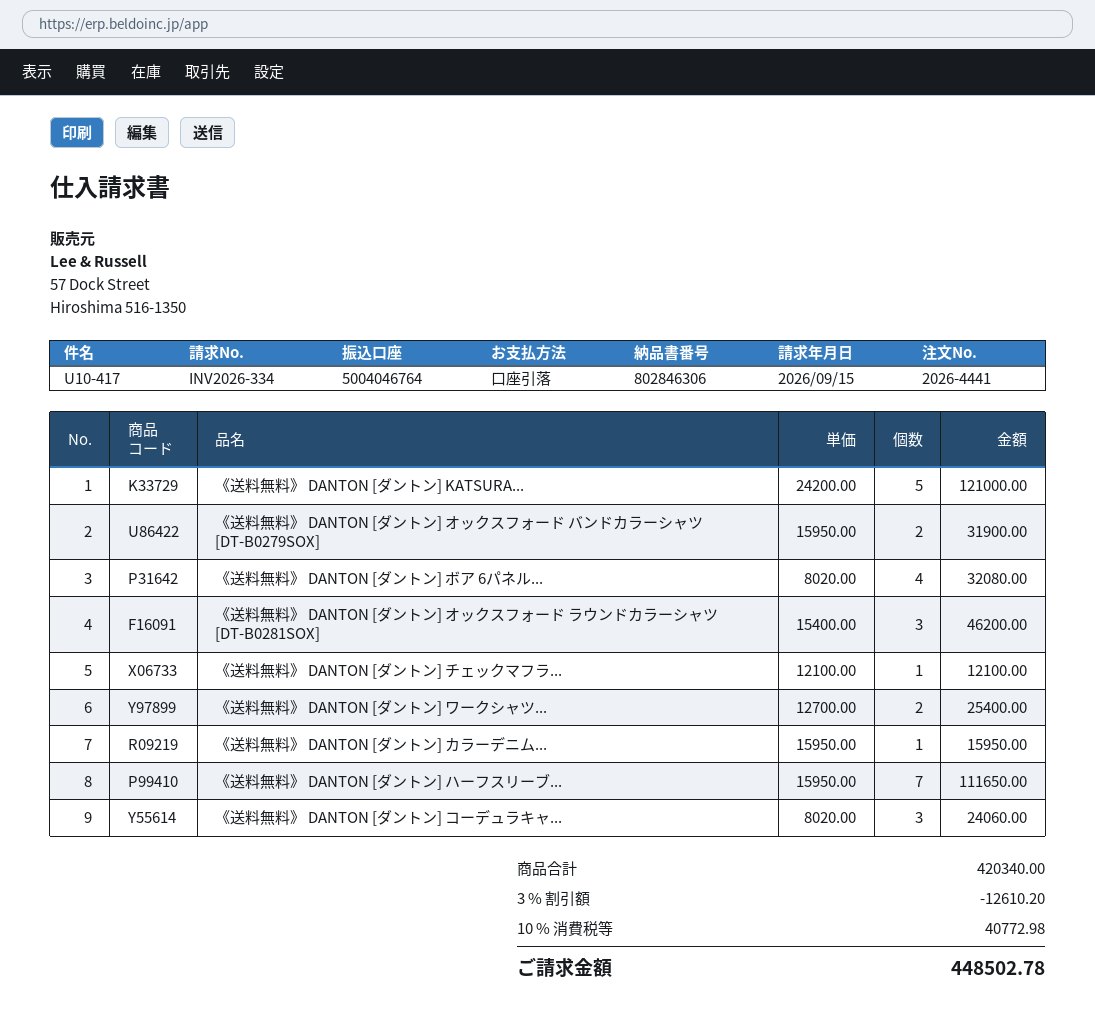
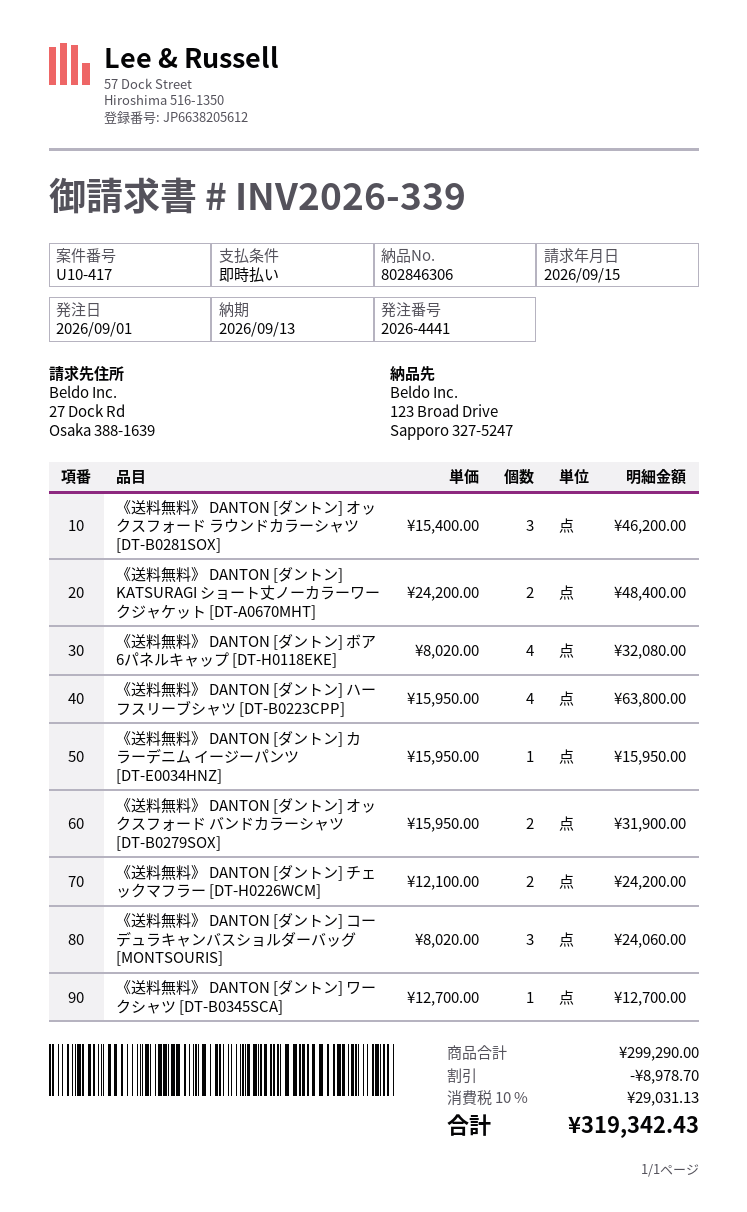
invoice number: INV2026-334 -> INV2026-339
《送料無料》 DANTON [ダントン] KATSURA...: 5 x 24200.00 = 121000.00 -> 2 x 24200.00 = 48400.00
《送料無料》 DANTON [ダントン] チェックマフラ...: 1 x 12100.00 = 12100.00 -> 2 x 12100.00 = 24200.00
《送料無料》 DANTON [ダントン] ワークシャツ...: 2 x 12700.00 = 25400.00 -> 1 x 12700.00 = 12700.00
《送料無料》 DANTON [ダントン] ハーフスリーブ...: 7 x 15950.00 = 111650.00 -> 4 x 15950.00 = 63800.00
subtotal: 420340.00 -> 299290.00
discount: 12610.20 -> 8978.70
tax: 10% = 40772.98 -> 10% = 29031.13
total: 448502.78 -> 319342.43

